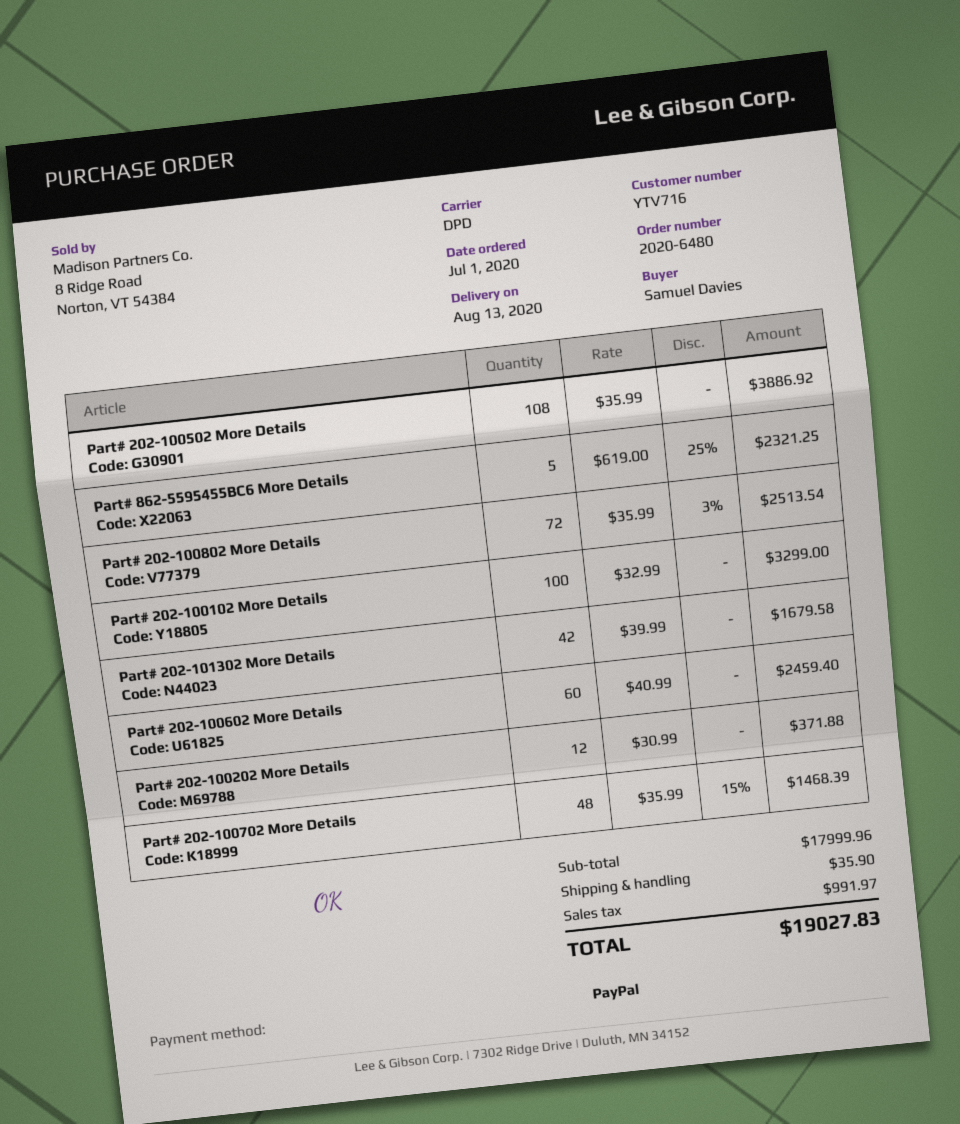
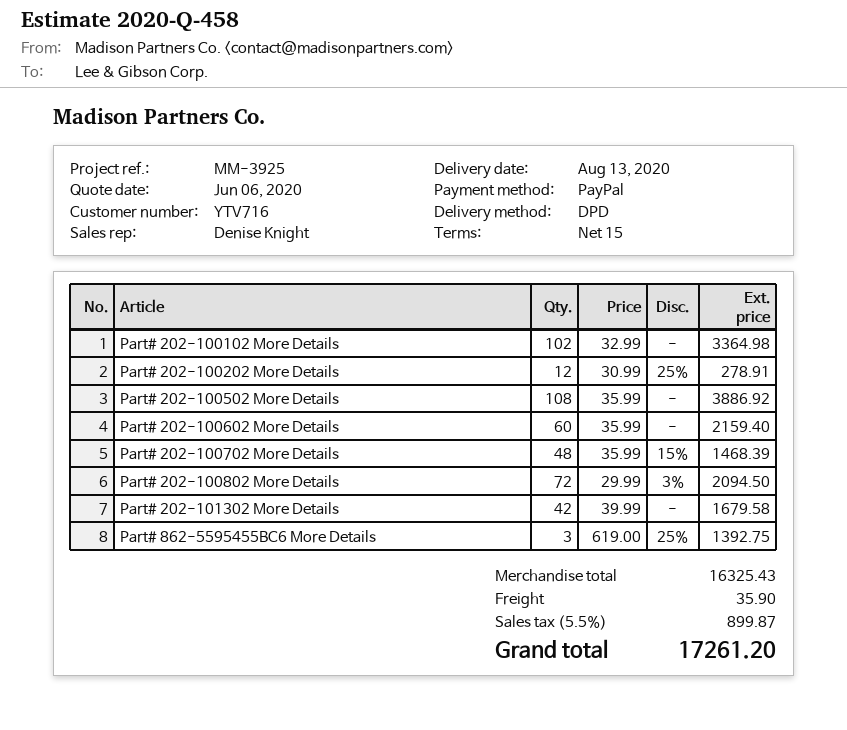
Part# 862-5595455BC6 More Details: 5 x 619.00 - 25% = 2321.25 -> 3 x 619.00 - 25% = 1392.75
Part# 202-100802 More Details: 72 x 35.99 - 3% = 2513.54 -> 72 x 29.99 - 3% = 2094.50
Part# 202-100102 More Details: 100 x 32.99 = 3299.00 -> 102 x 32.99 = 3364.98
Part# 202-100602 More Details: 60 x 40.99 = 2459.40 -> 60 x 35.99 = 2159.40
Part# 202-100202 More Details: 12 x 30.99 = 371.88 -> 12 x 30.99 - 25% = 278.91
subtotal: 17999.96 -> 16325.43
tax: 991.97 -> 899.87
total: 19027.83 -> 17261.20

